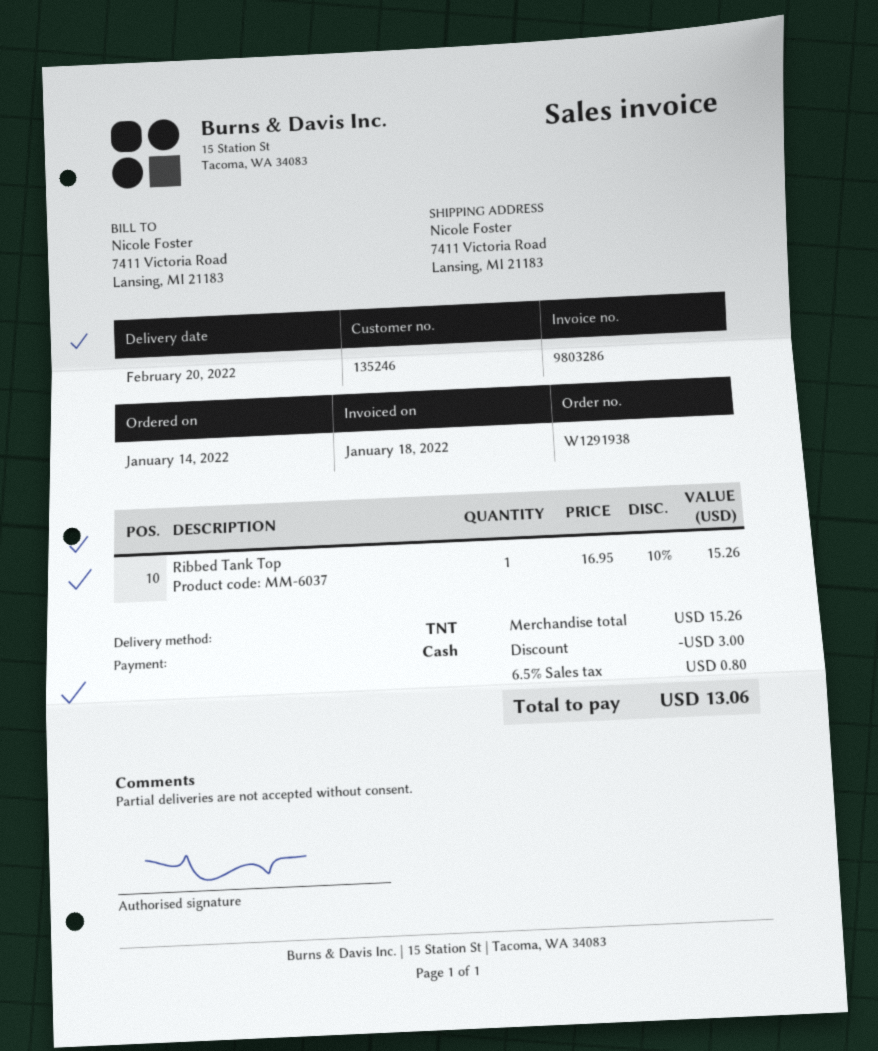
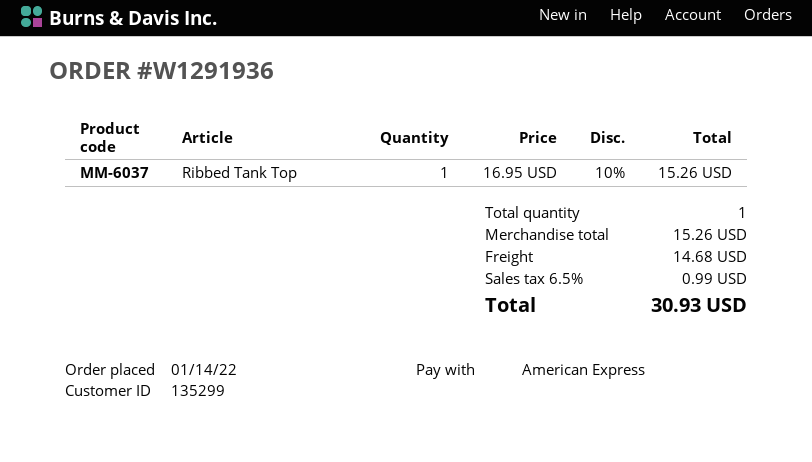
order number: W1291938 -> W1291936
customer number: 135246 -> 135299
payment method: cash -> American Express
discount: 3.00 -> none
shipping: none -> 14.68
tax: 6.5% = 0.80 -> 6.5% = 0.99
total: 13.06 -> 30.93

